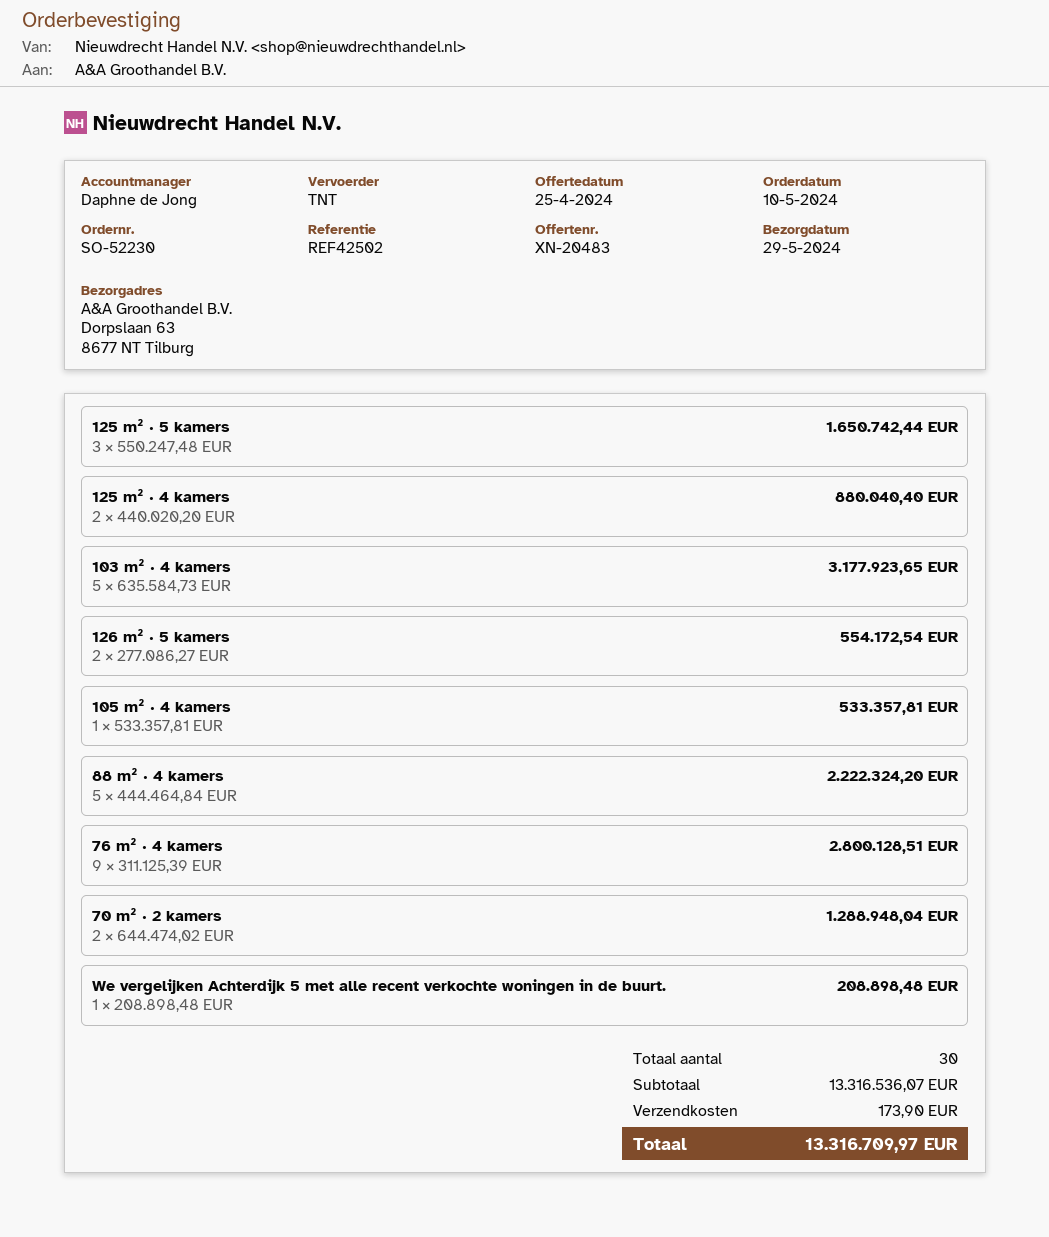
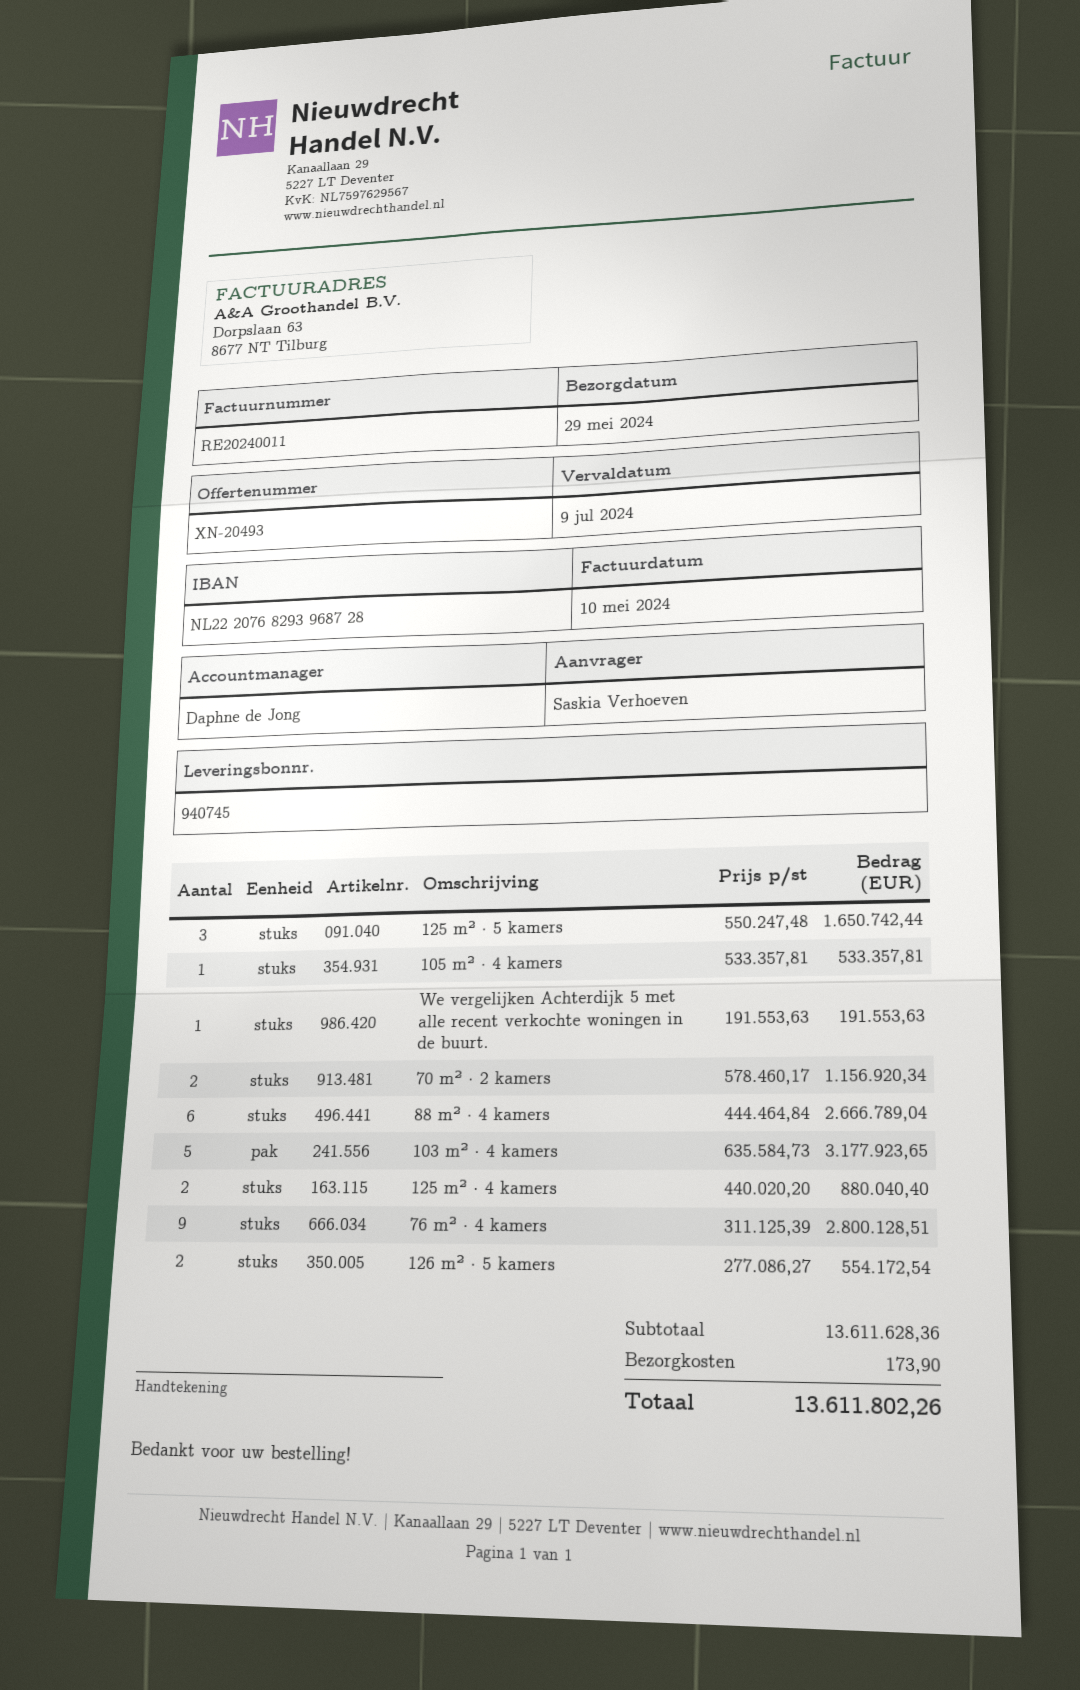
quote number: XN-20483 -> XN-20493
88 m² · 4 kamers: 5 x 444464.84 = 2222324.20 -> 6 x 444464.84 = 2666789.04
70 m² · 2 kamers: 2 x 644474.02 = 1288948.04 -> 2 x 578460.17 = 1156920.34
We vergelijken Achterdijk 5 met alle recent verkochte woningen in de buurt.: 1 x 208898.48 = 208898.48 -> 1 x 191553.63 = 191553.63
subtotal: 13316536.07 -> 13611628.36
total: 13316709.97 -> 13611802.26

